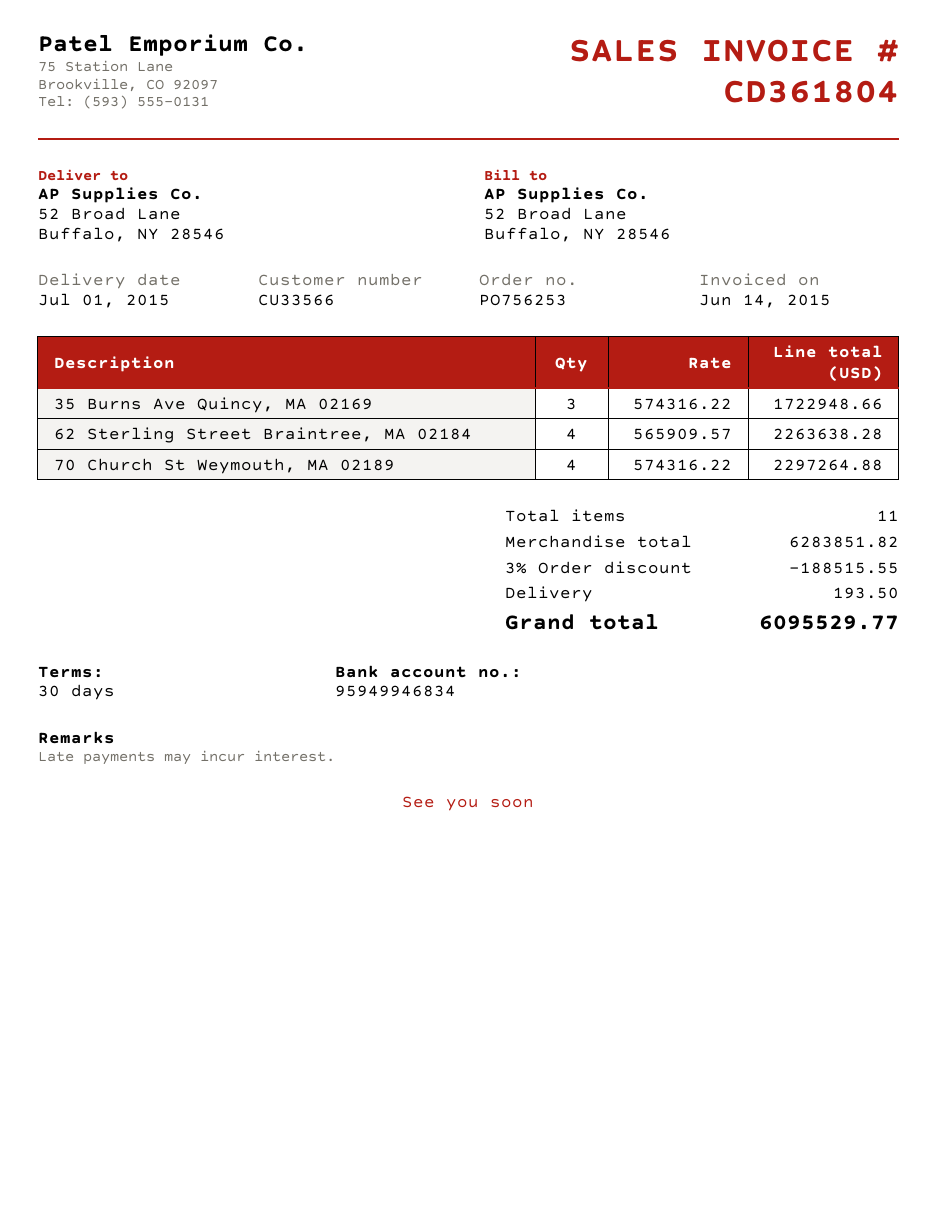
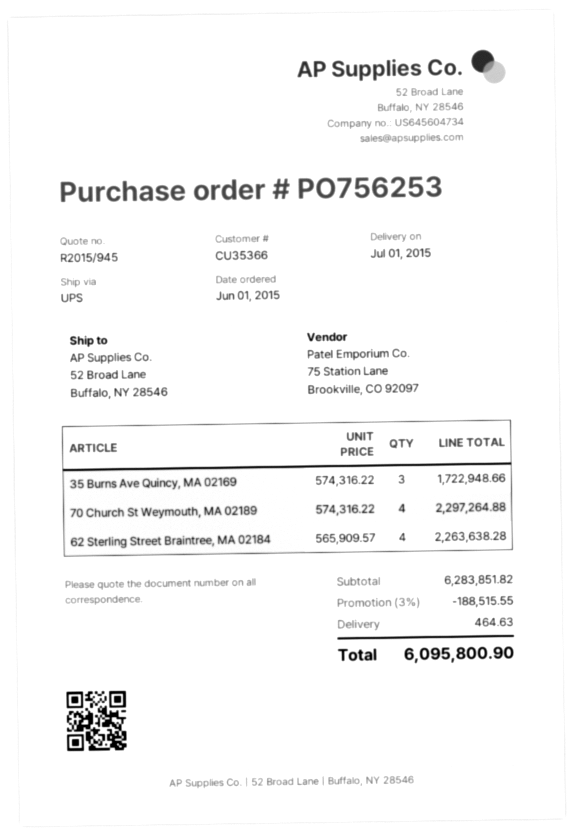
customer number: CU33566 -> CU35366
shipping: 193.50 -> 464.63
total: 6095529.77 -> 6095800.90

